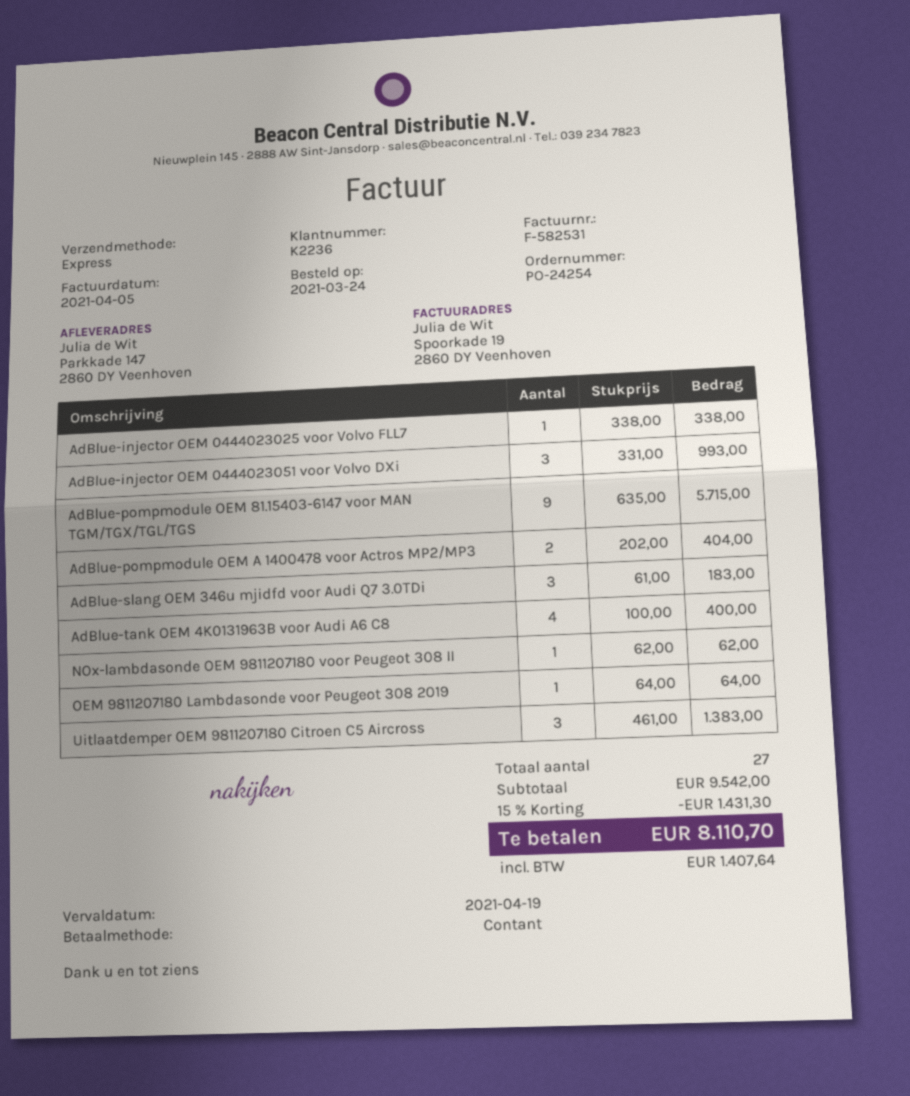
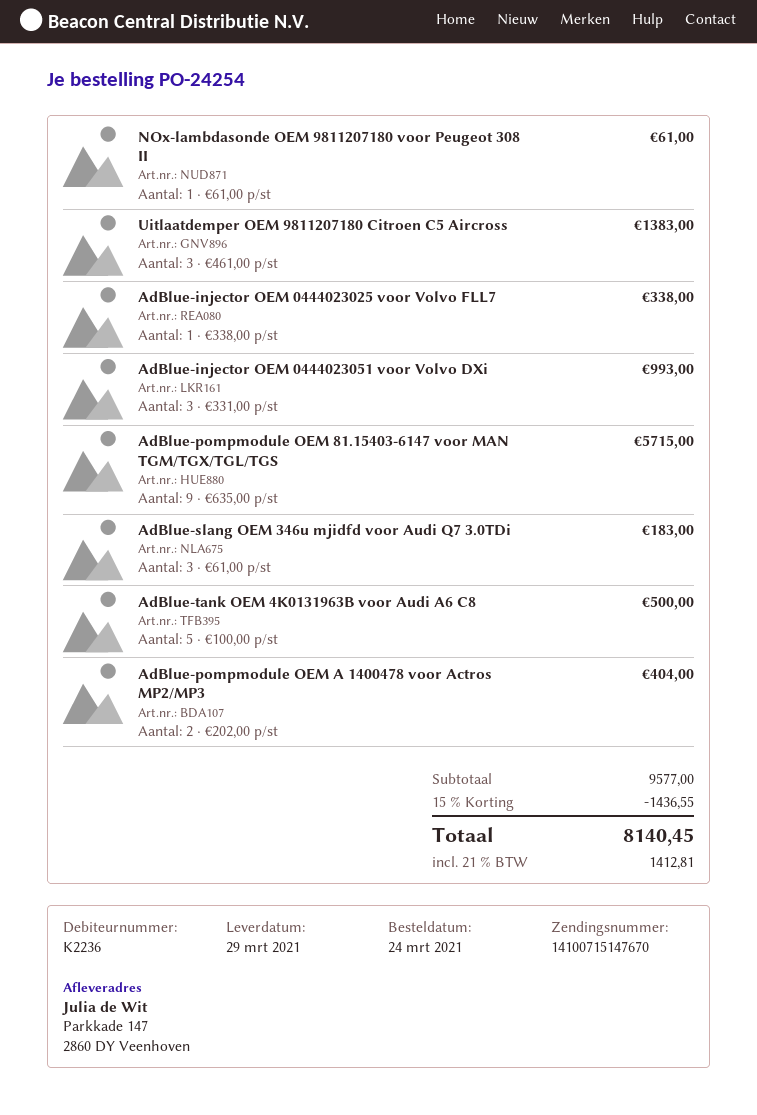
AdBlue-tank OEM 4K0131963B voor Audi A6 C8: 4 x 100.00 = 400.00 -> 5 x 100.00 = 500.00
NOx-lambdasonde OEM 9811207180 voor Peugeot 308 II: 1 x 62.00 = 62.00 -> 1 x 61.00 = 61.00
OEM 9811207180 Lambdasonde voor Peugeot 308 2019: 1 x 64.00 = 64.00 -> none
subtotal: 9542.00 -> 9577.00
discount: 15% = 1431.30 -> 15% = 1436.55
tax: 1407.64 -> 1412.81
total: 8110.70 -> 8140.45

